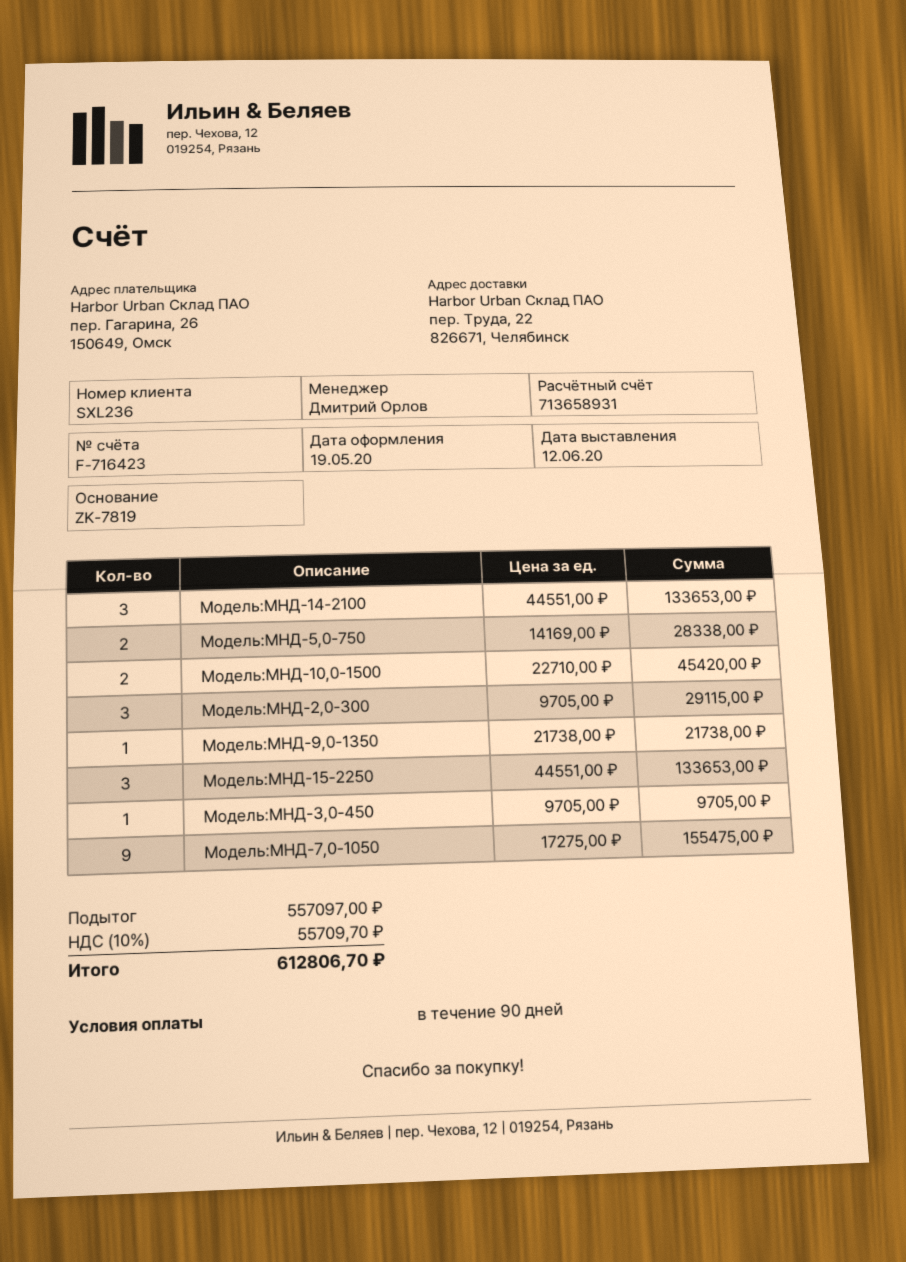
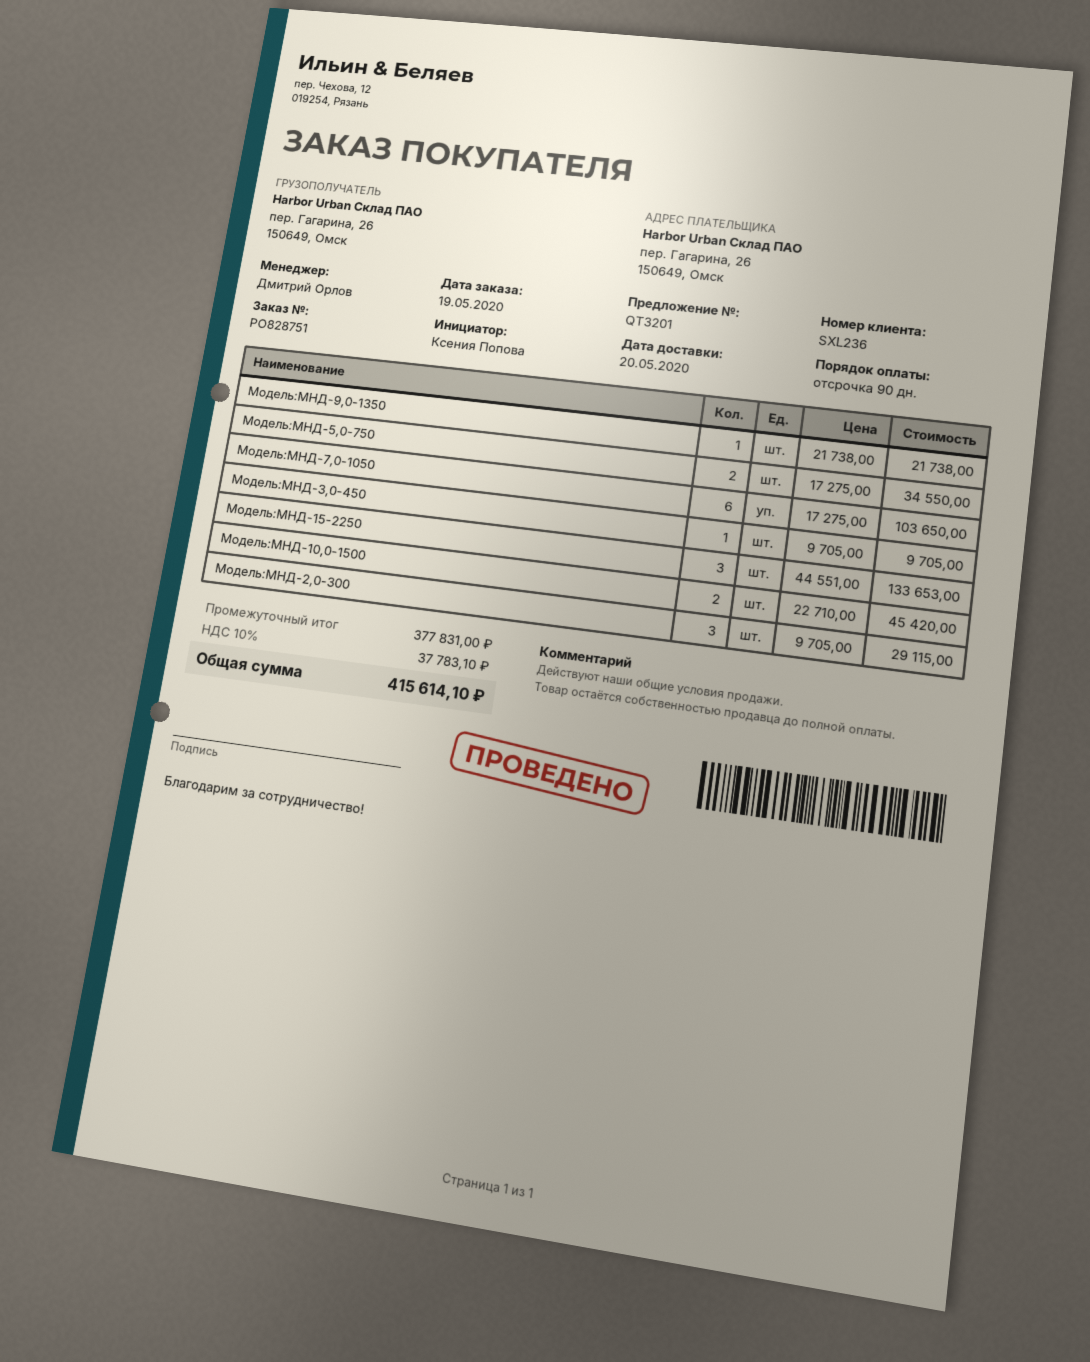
ship to: пер. Труда, 22, 826671, Челябинск -> пер. Гагарина, 26, 150649, Омск
Модель:МНД-14-2100: 3 x 44551.00 = 133653.00 -> none
Модель:МНД-5,0-750: 2 x 14169.00 = 28338.00 -> 2 x 17275.00 = 34550.00
Модель:МНД-7,0-1050: 9 x 17275.00 = 155475.00 -> 6 x 17275.00 = 103650.00
subtotal: 557097.00 -> 377831.00
tax: 10% = 55709.70 -> 10% = 37783.10
total: 612806.70 -> 415614.10

